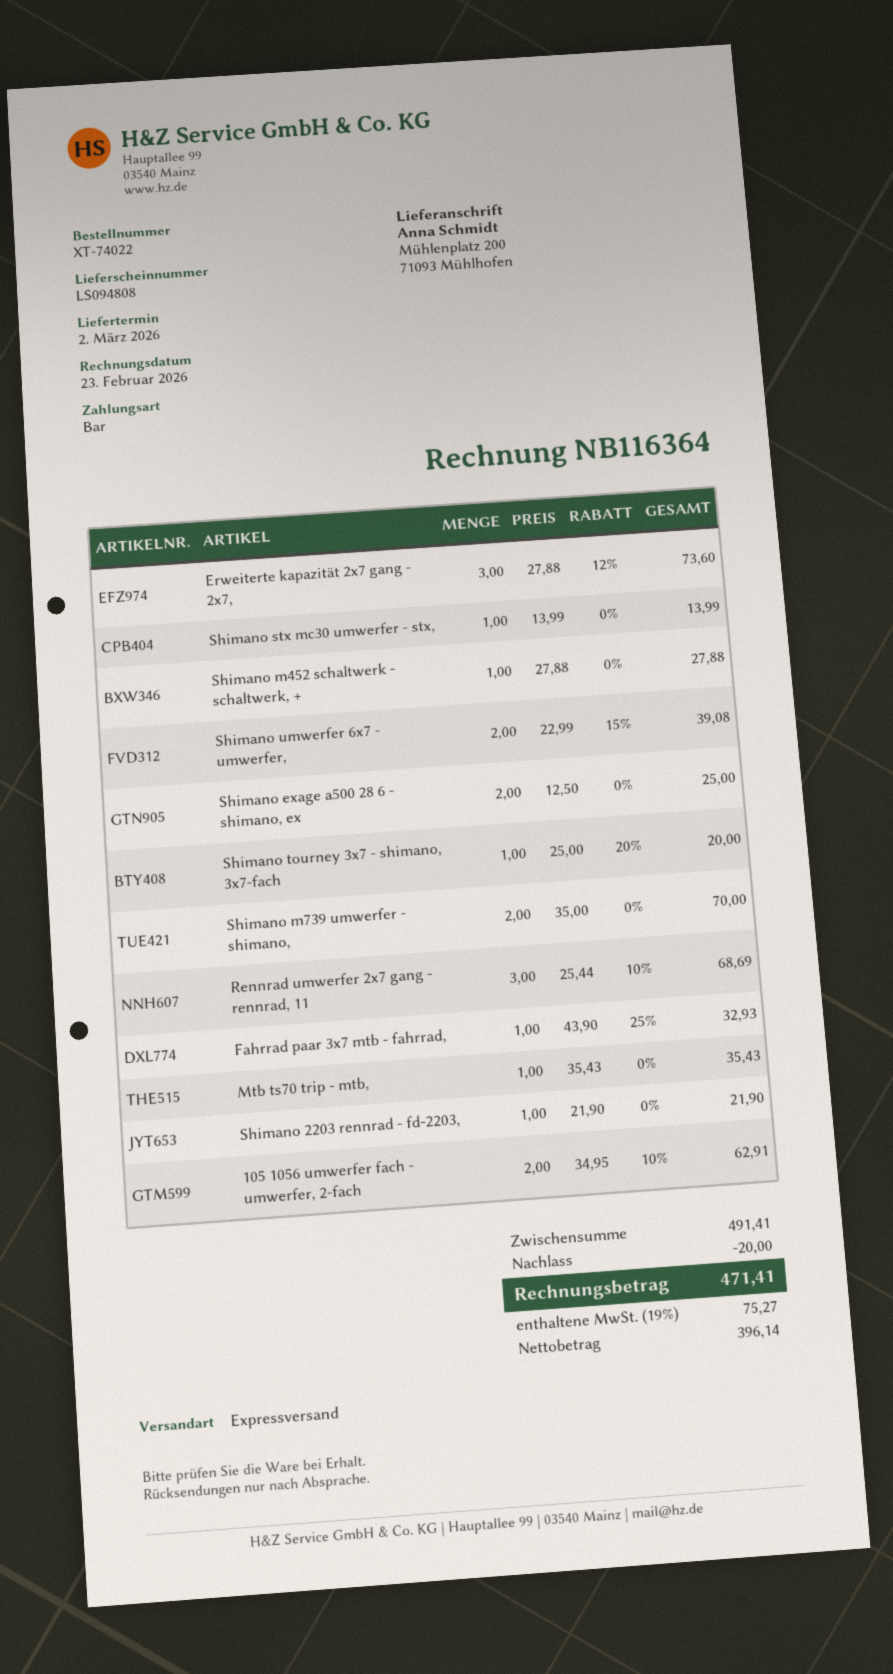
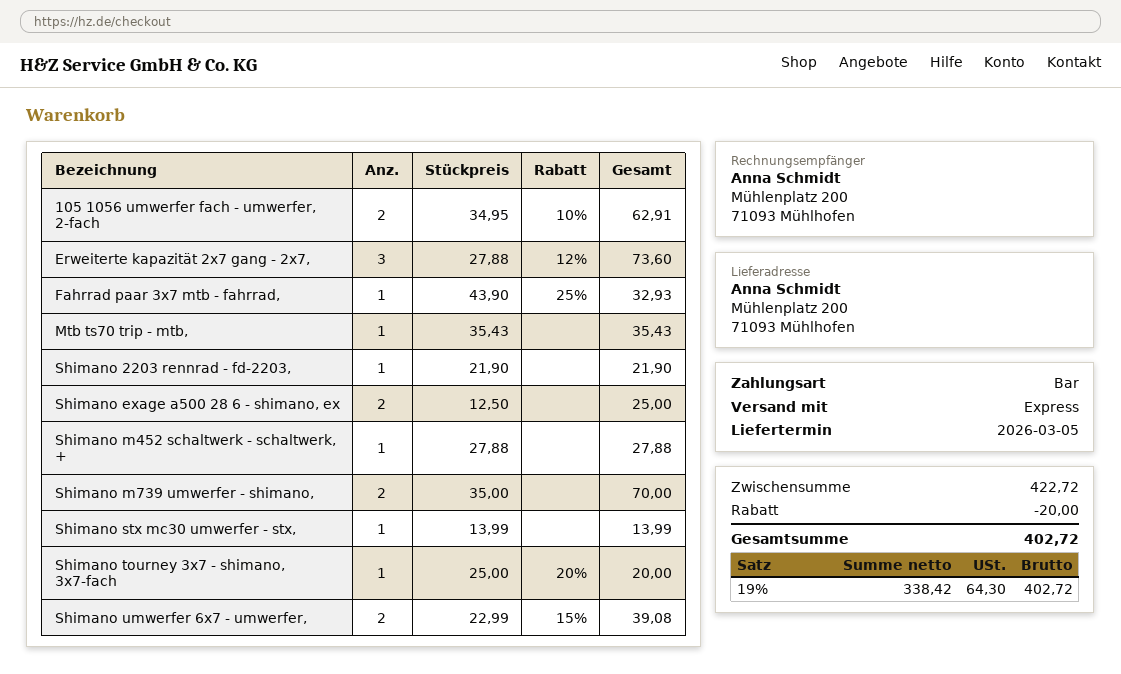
delivery date: 2026-03-02 -> 2026-03-05
Rennrad umwerfer 2x7 gang - rennrad, 11: 3 x 25.44 - 10% = 68.69 -> none
subtotal: 491.41 -> 422.72
net: 396.14 -> 338.42
tax: 19% = 75.27 -> 19% = 64.30
total: 471.41 -> 402.72

